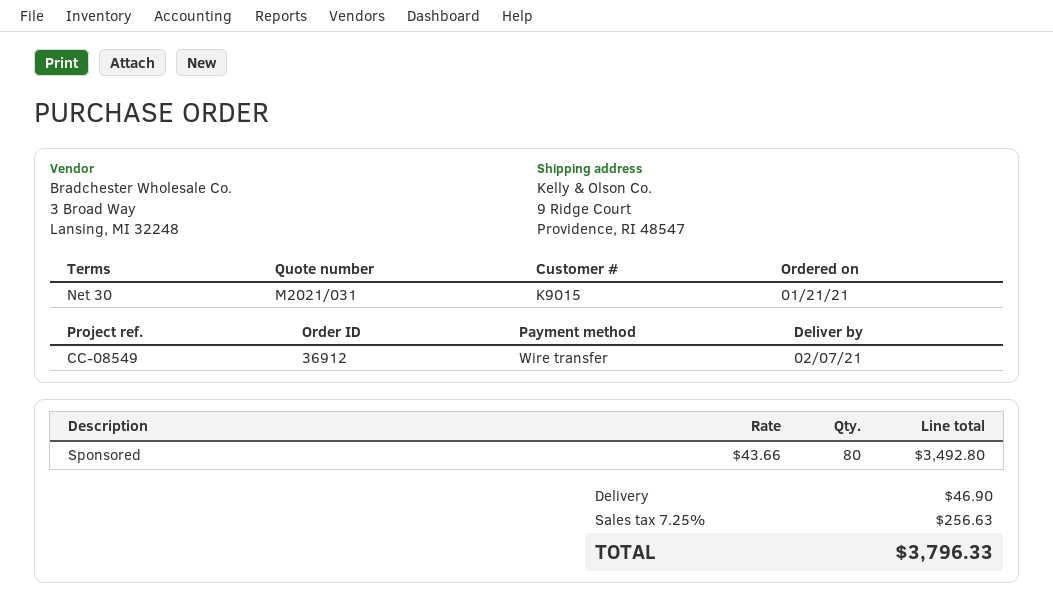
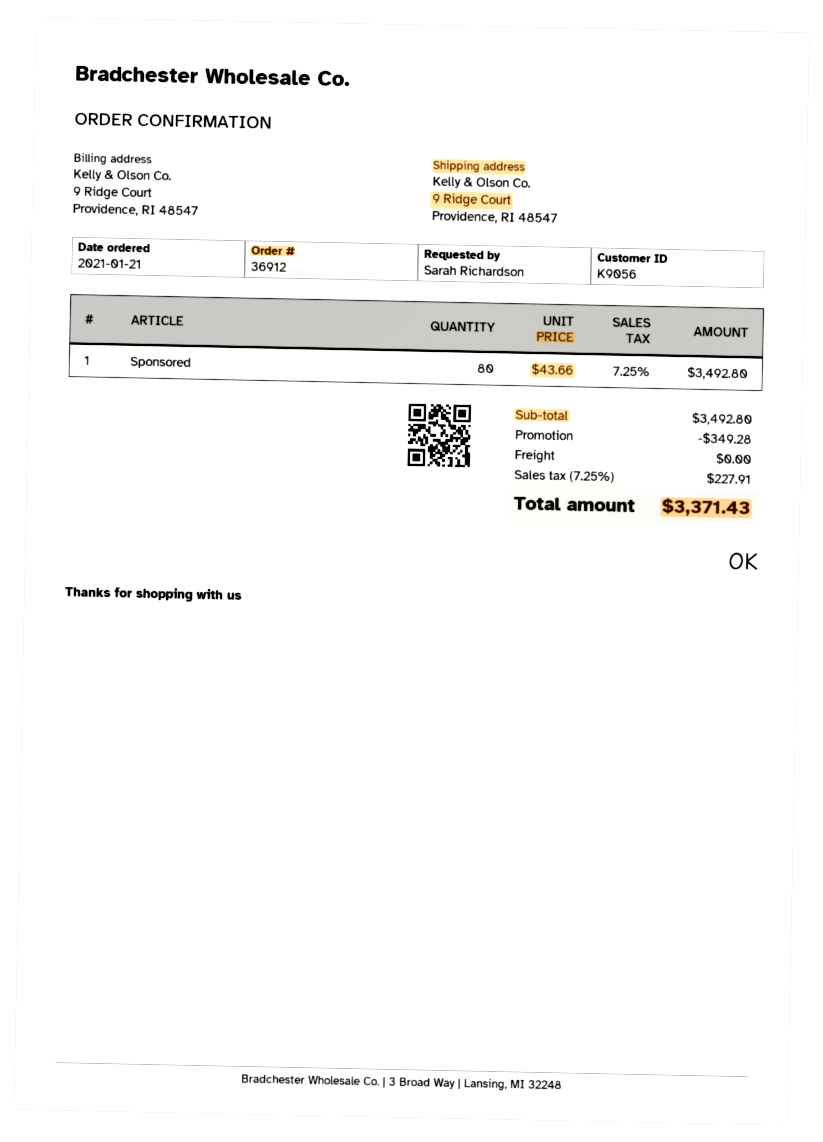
customer number: K9015 -> K9056
discount: none -> 349.28
shipping: 46.90 -> 0.00
tax: 7.25% = 256.63 -> 7.25% = 227.91
total: 3796.33 -> 3371.43

